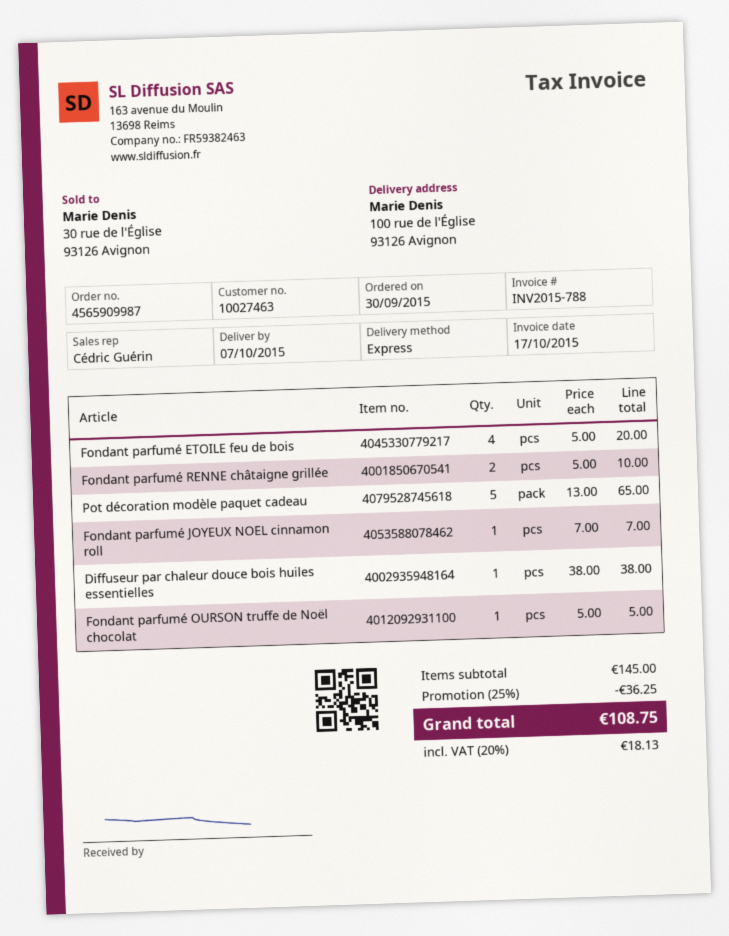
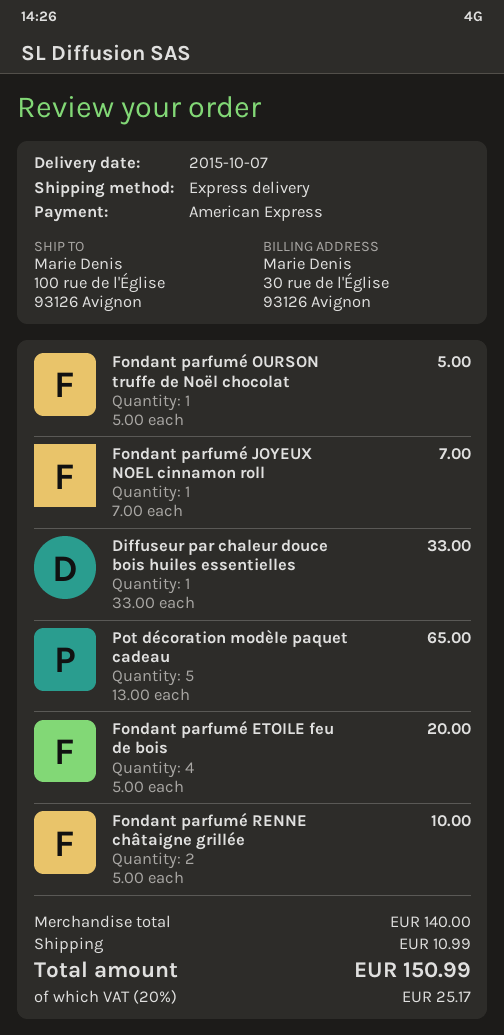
Diffuseur par chaleur douce bois huiles essentielles: 1 x 38.00 = 38.00 -> 1 x 33.00 = 33.00
subtotal: 145.00 -> 140.00
discount: 25% = 36.25 -> none
shipping: none -> 10.99
tax: 20% = 18.13 -> 20% = 25.17
total: 108.75 -> 150.99

